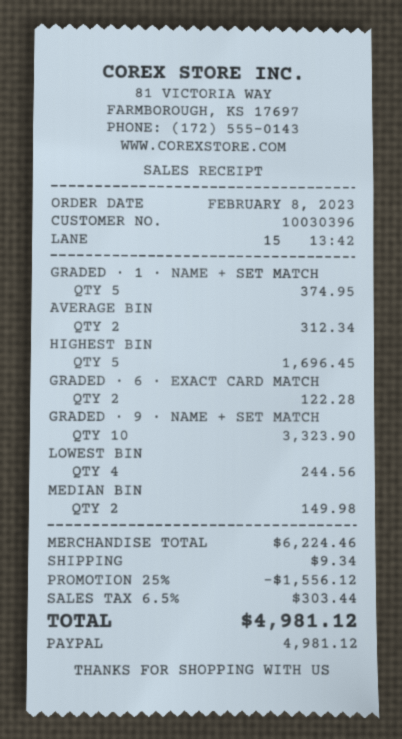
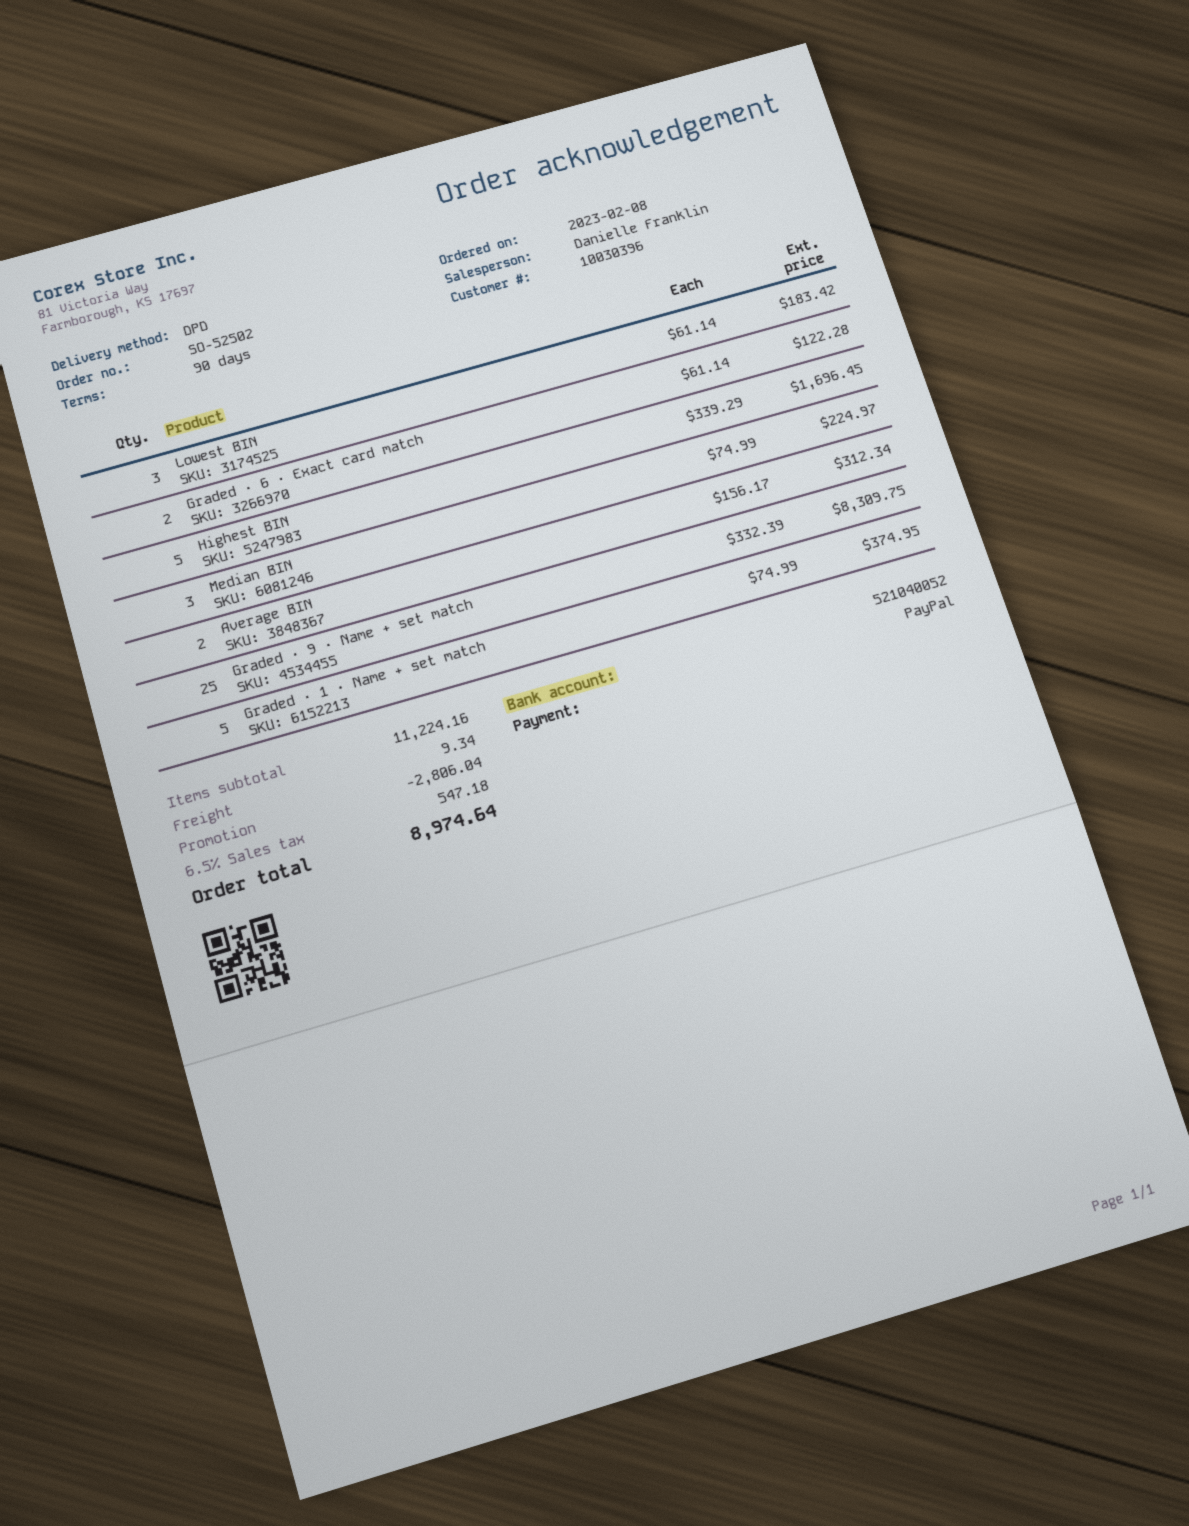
GRADED · 9 · NAME + SET MATCH: 10 for 3323.90 -> 25 for 8309.75
LOWEST BIN: 4 for 244.56 -> 3 for 183.42
MEDIAN BIN: 2 for 149.98 -> 3 for 224.97
subtotal: 6224.46 -> 11224.16
discount: 1556.12 -> 2806.04
tax: 6.5% = 303.44 -> 6.5% = 547.18
total: 4981.12 -> 8974.64

